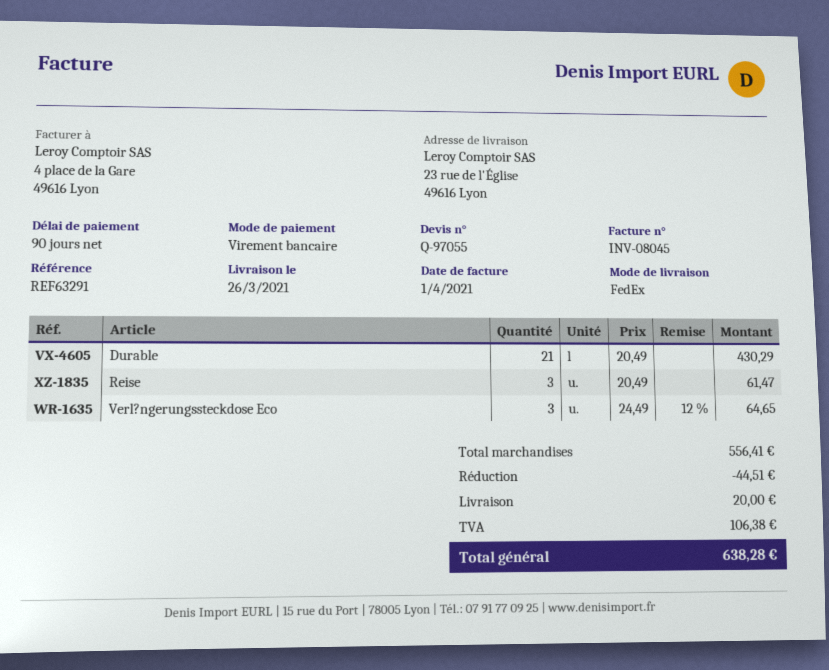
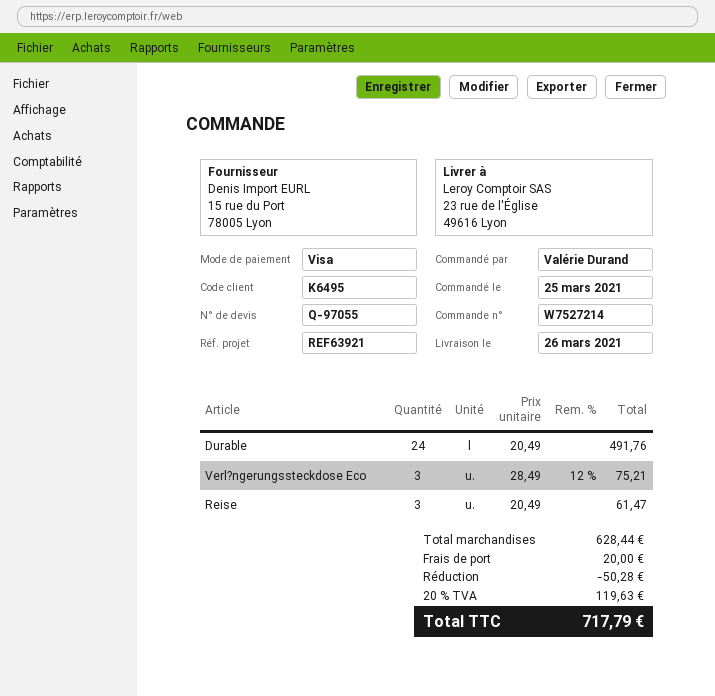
reference: REF63291 -> REF63921
payment method: bank transfer -> Visa
Durable: 21 x 20.49 = 430.29 -> 24 x 20.49 = 491.76
Verl?ngerungssteckdose Eco: 3 x 24.49 - 12% = 64.65 -> 3 x 28.49 - 12% = 75.21
subtotal: 556.41 -> 628.44
discount: 44.51 -> 50.28
tax: 106.38 -> 119.63
total: 638.28 -> 717.79

